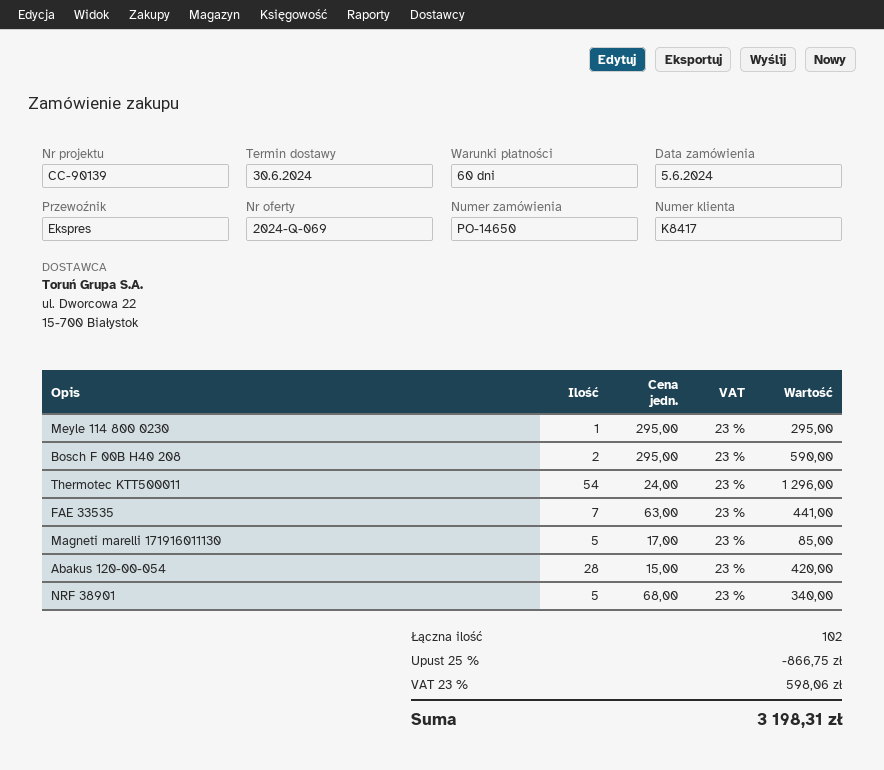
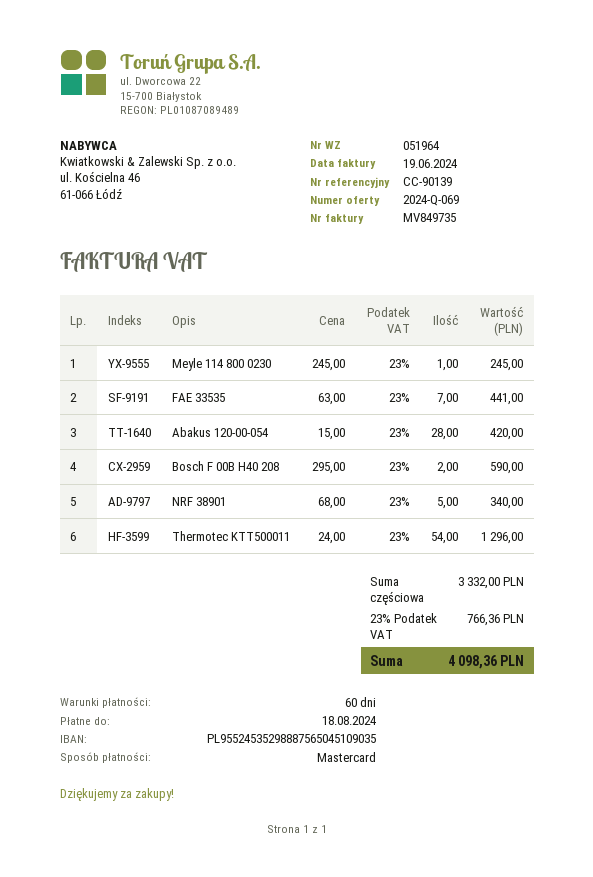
Meyle 114 800 0230: 1 x 295.00 = 295.00 -> 1 x 245.00 = 245.00
Magneti marelli 171916011130: 5 x 17.00 = 85.00 -> none
discount: 25% = 866.75 -> none
tax: 23% = 598.06 -> 23% = 766.36
total: 3198.31 -> 4098.36

